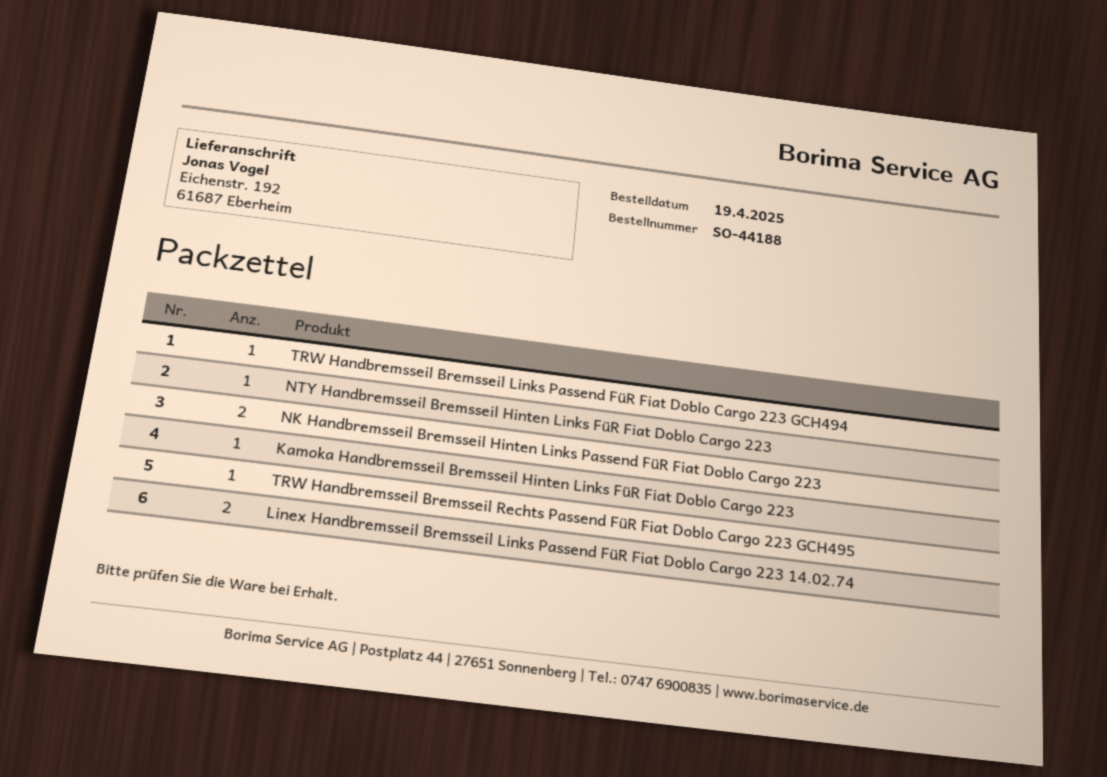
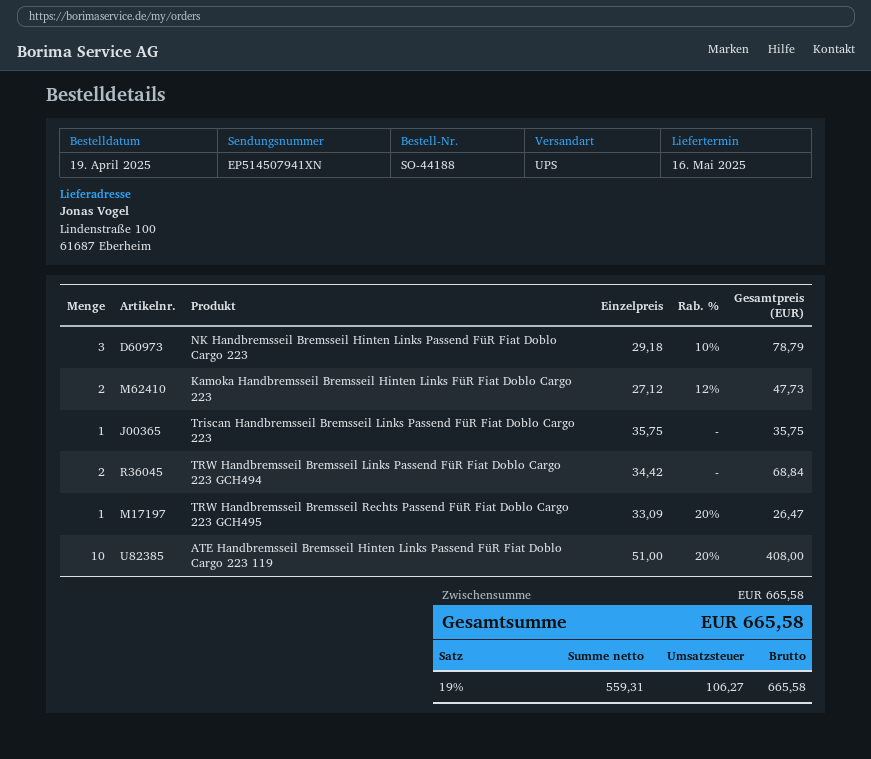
ship to: Eichenstr. 192, 61687 Eberheim -> Lindenstraße 100, 61687 Eberheim
TRW Handbremsseil Bremsseil Links Passend FüR Fiat Doblo Cargo 223 GCH494: 1 -> 2
NTY Handbremsseil Bremsseil Hinten Links FüR Fiat Doblo Cargo 223: 1 -> none
NK Handbremsseil Bremsseil Hinten Links Passend FüR Fiat Doblo Cargo 223: 2 -> 3
Kamoka Handbremsseil Bremsseil Hinten Links FüR Fiat Doblo Cargo 223: 1 -> 2
Linex Handbremsseil Bremsseil Links Passend FüR Fiat Doblo Cargo 223 14.02.74: 2 -> none
Triscan Handbremsseil Bremsseil Links Passend FüR Fiat Doblo Cargo 223: none -> 1
ATE Handbremsseil Bremsseil Hinten Links Passend FüR Fiat Doblo Cargo 223 119: none -> 10

